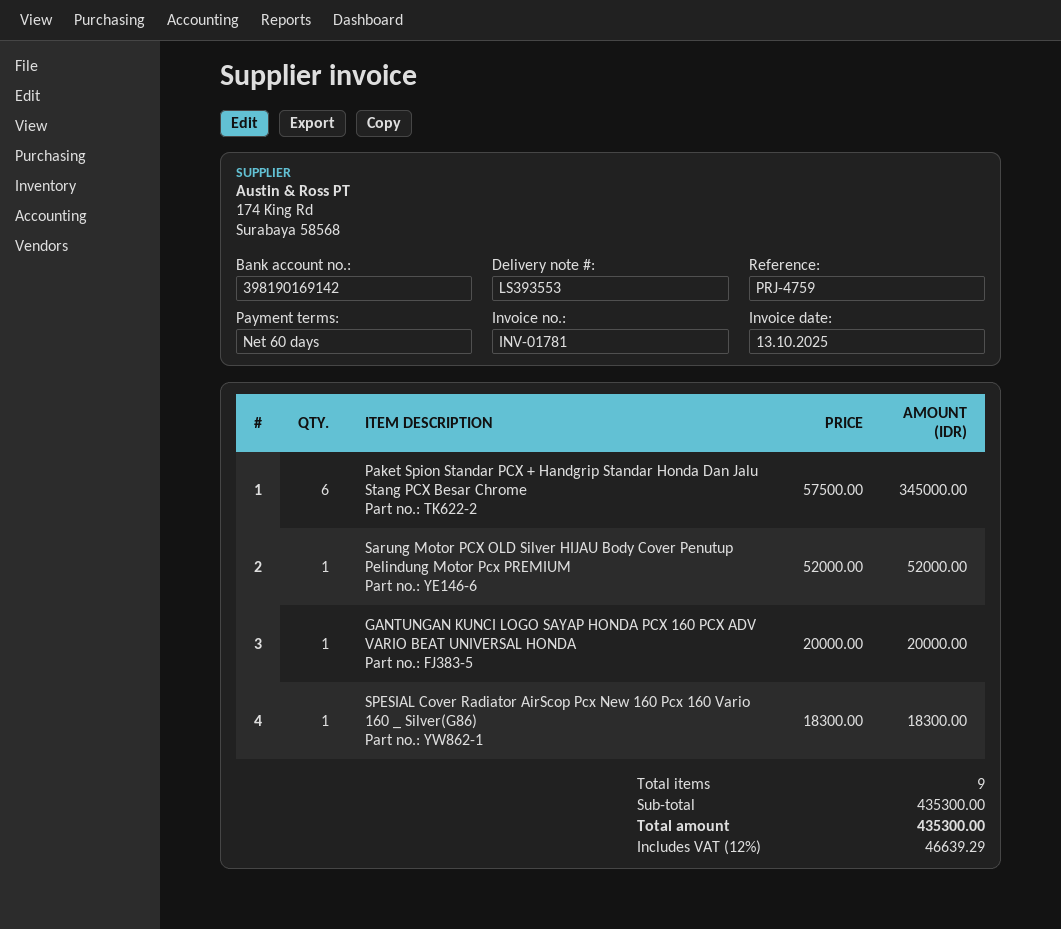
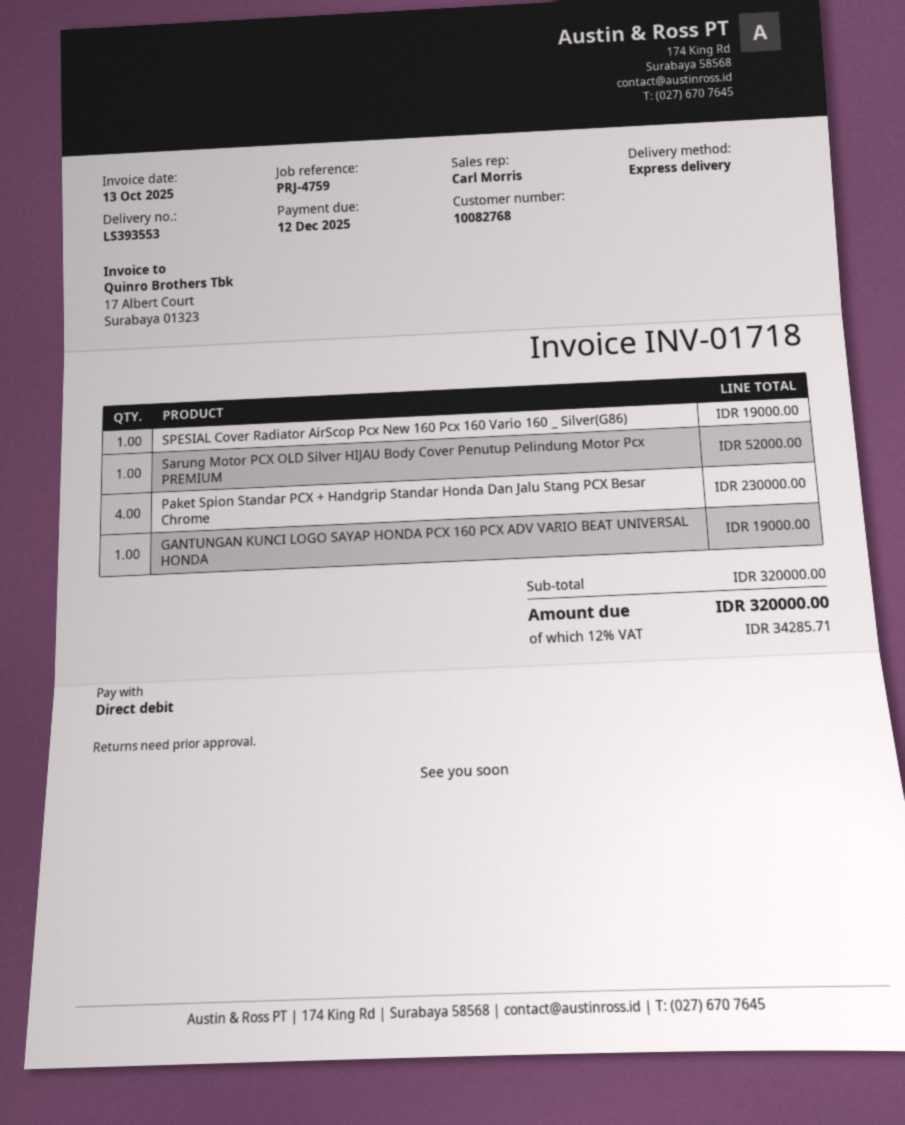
invoice number: INV-01781 -> INV-01718
Paket Spion Standar PCX + Handgrip Standar Honda Dan Jalu Stang PCX Besar Chrome: 6 for 345000.00 -> 4 for 230000.00
GANTUNGAN KUNCI LOGO SAYAP HONDA PCX 160 PCX ADV VARIO BEAT UNIVERSAL HONDA: 1 for 20000.00 -> 1 for 19000.00
SPESIAL Cover Radiator AirScop Pcx New 160 Pcx 160 Vario 160 _ Silver(G86): 1 for 18300.00 -> 1 for 19000.00
subtotal: 435300.00 -> 320000.00
tax: 12% = 46639.29 -> 12% = 34285.71
total: 435300.00 -> 320000.00

